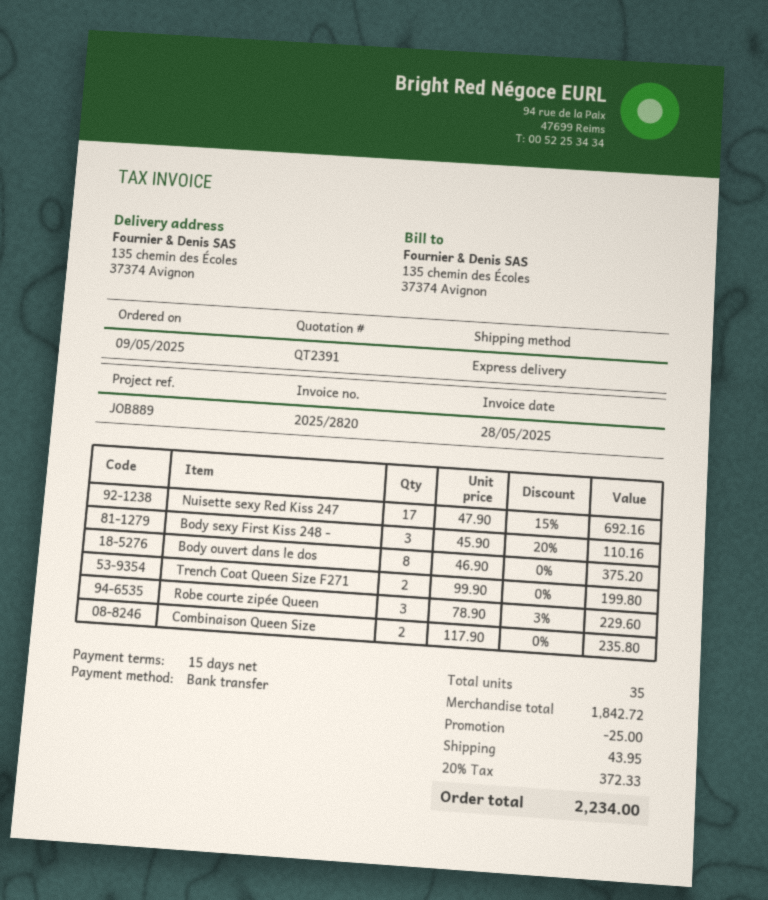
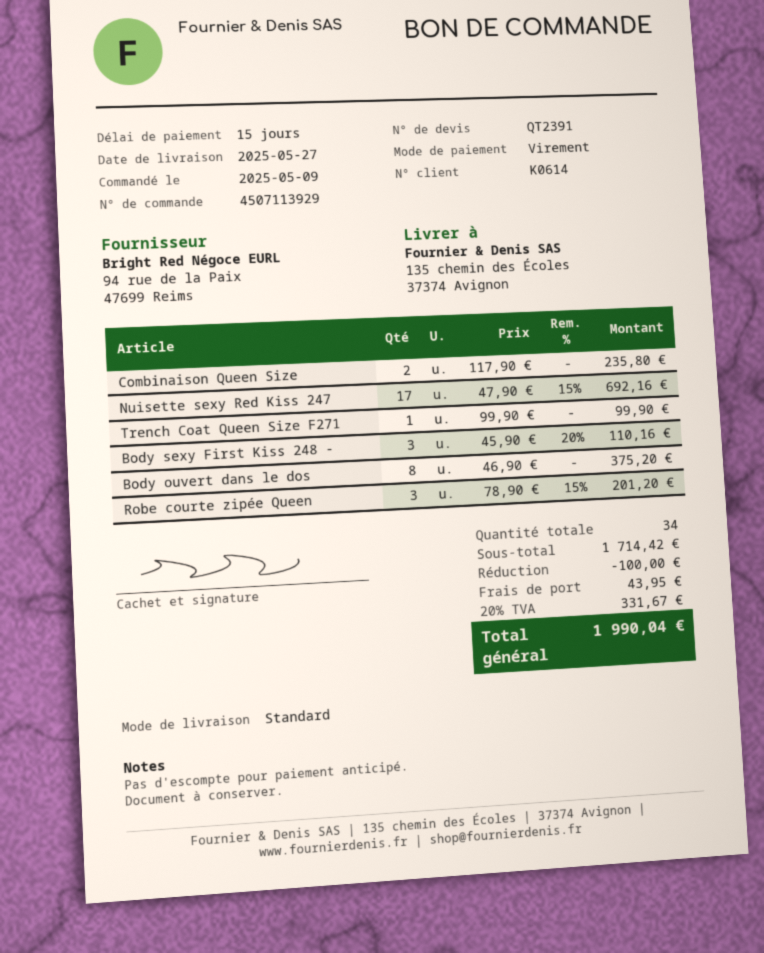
shipping method: express -> standard
Trench Coat Queen Size F271: 2 x 99.90 = 199.80 -> 1 x 99.90 = 99.90
Robe courte zipée Queen: 3 x 78.90 - 3% = 229.60 -> 3 x 78.90 - 15% = 201.20
total quantity: 35 -> 34
subtotal: 1842.72 -> 1714.42
discount: 25.00 -> 100.00
tax: 20% = 372.33 -> 20% = 331.67
total: 2234.00 -> 1990.04

